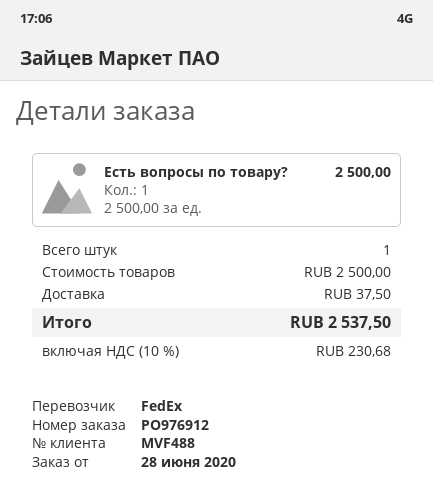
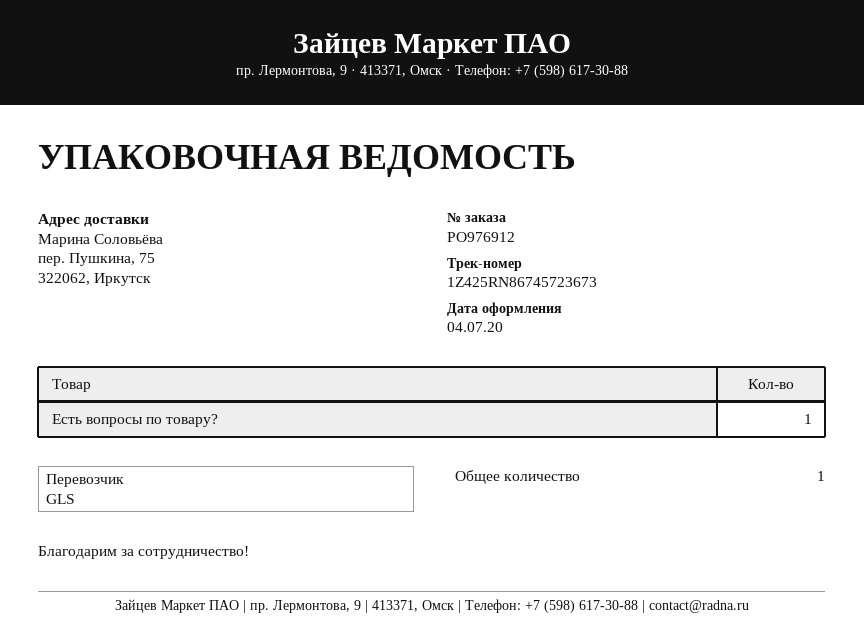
order date: 2020-06-28 -> 2020-07-04
shipping method: FedEx -> GLS

